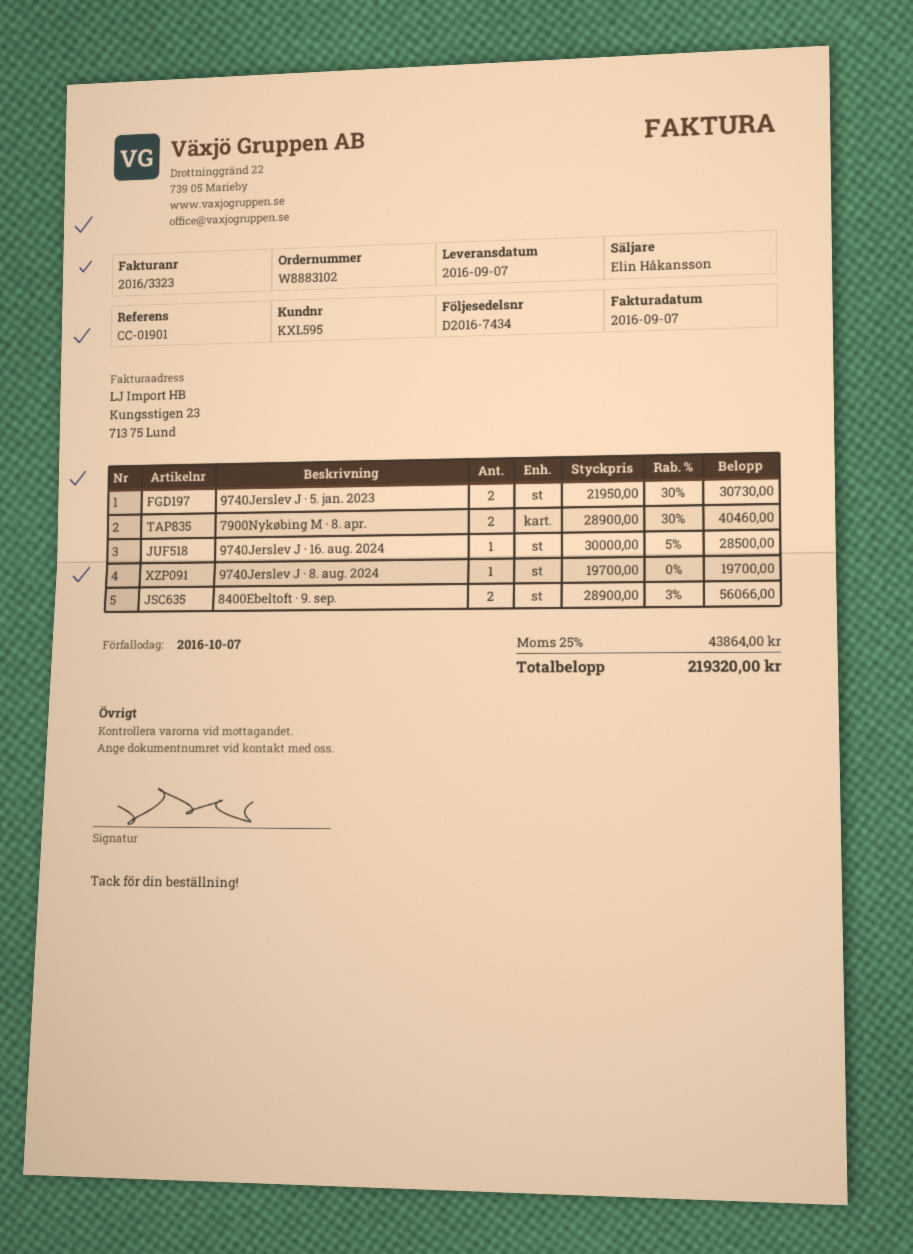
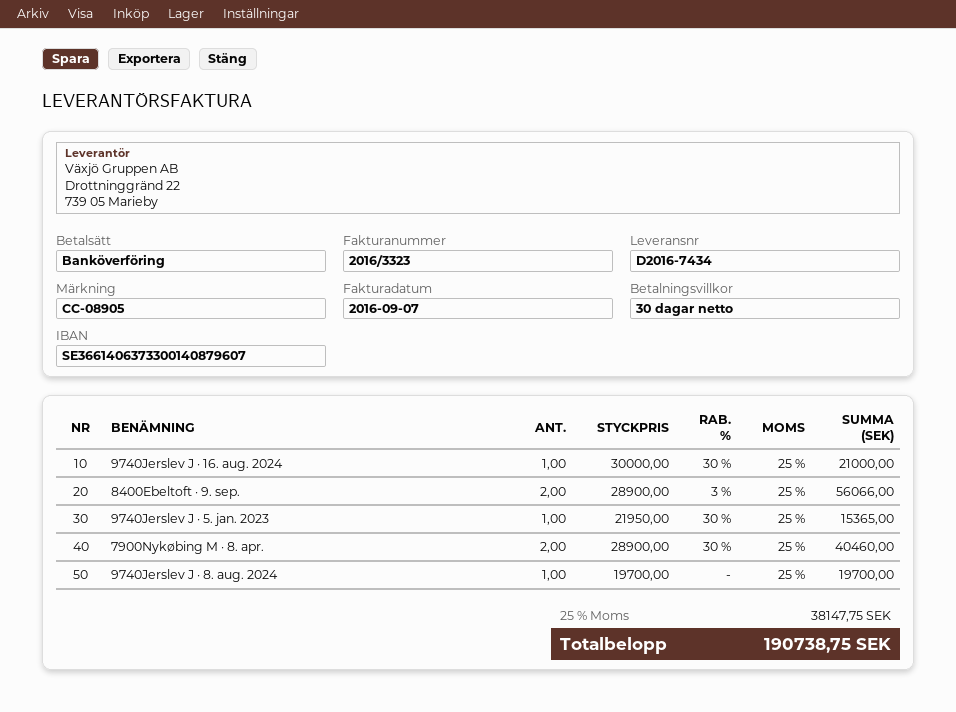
reference: CC-01901 -> CC-08905
9740Jerslev J · 5. jan. 2023: 2 x 21950.00 - 30% = 30730.00 -> 1 x 21950.00 - 30% = 15365.00
9740Jerslev J · 16. aug. 2024: 1 x 30000.00 - 5% = 28500.00 -> 1 x 30000.00 - 30% = 21000.00
tax: 25% = 43864.00 -> 25% = 38147.75
total: 219320.00 -> 190738.75

